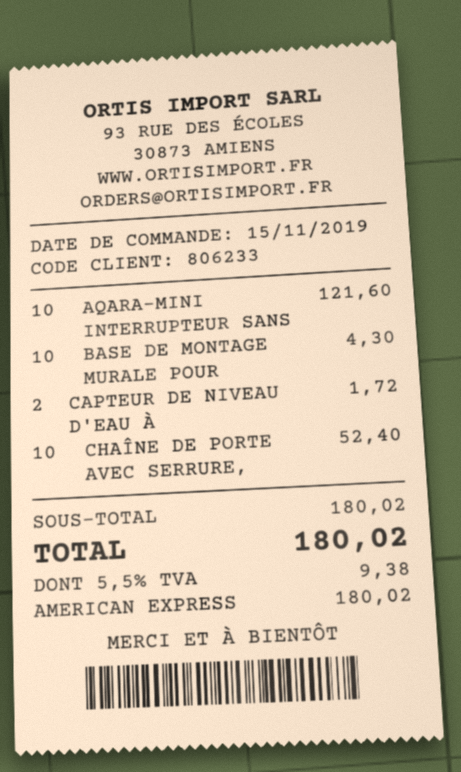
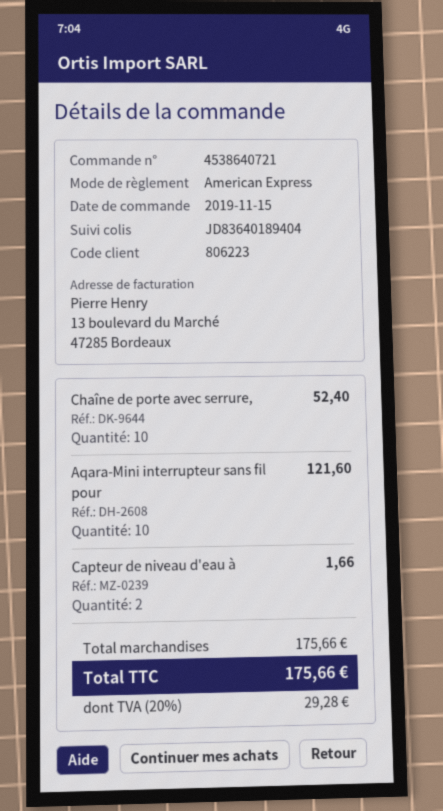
customer number: 806233 -> 806223
BASE DE MONTAGE MURALE POUR: 10 for 4.30 -> none
CAPTEUR DE NIVEAU D'EAU À: 2 for 1.72 -> 2 for 1.66
subtotal: 180.02 -> 175.66
tax: 5.5% = 9.38 -> 20% = 29.28
total: 180.02 -> 175.66

